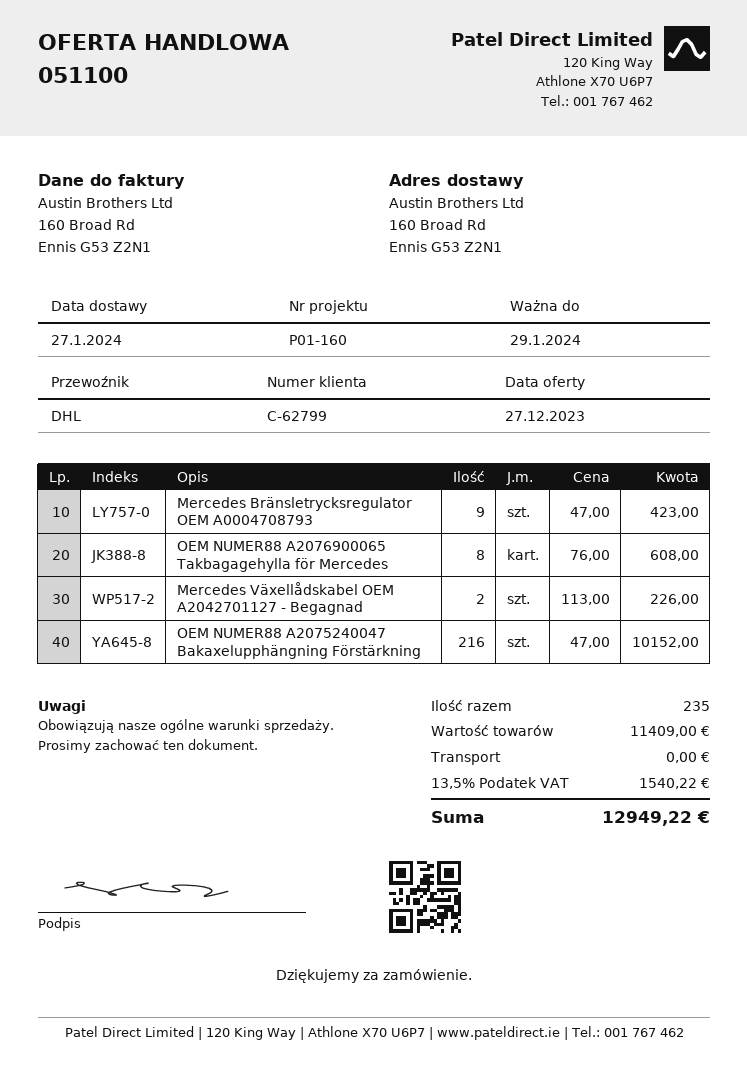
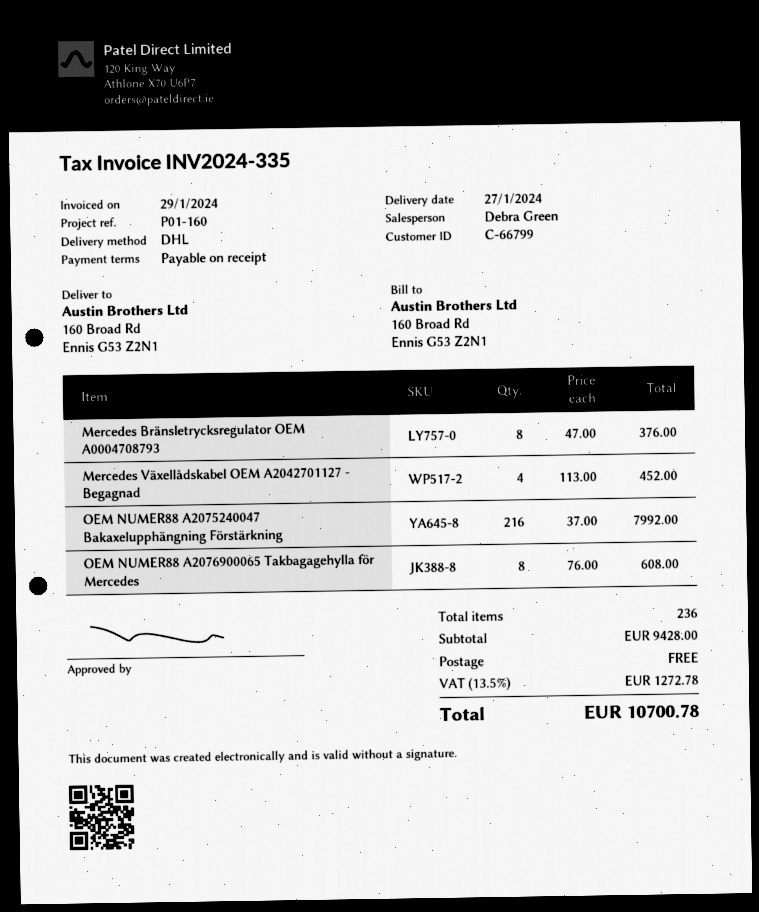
customer number: C-62799 -> C-66799
Mercedes Bränsletrycksregulator OEM A0004708793: 9 x 47.00 = 423.00 -> 8 x 47.00 = 376.00
Mercedes Växellådskabel OEM A2042701127 - Begagnad: 2 x 113.00 = 226.00 -> 4 x 113.00 = 452.00
OEM NUMER88 A2075240047 Bakaxelupphängning Förstärkning: 216 x 47.00 = 10152.00 -> 216 x 37.00 = 7992.00
total quantity: 235 -> 236
subtotal: 11409.00 -> 9428.00
tax: 13.5% = 1540.22 -> 13.5% = 1272.78
total: 12949.22 -> 10700.78

